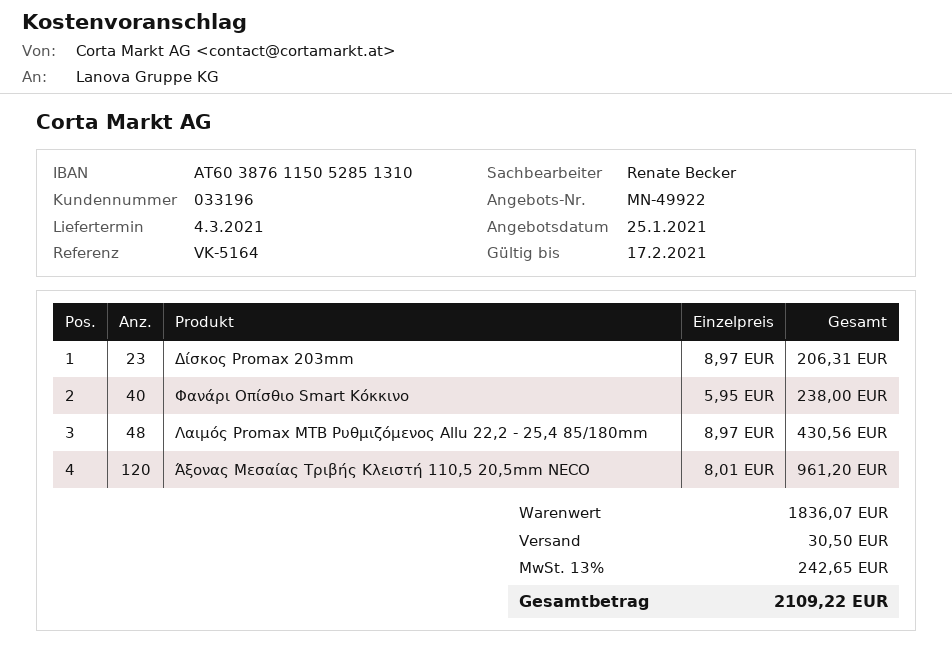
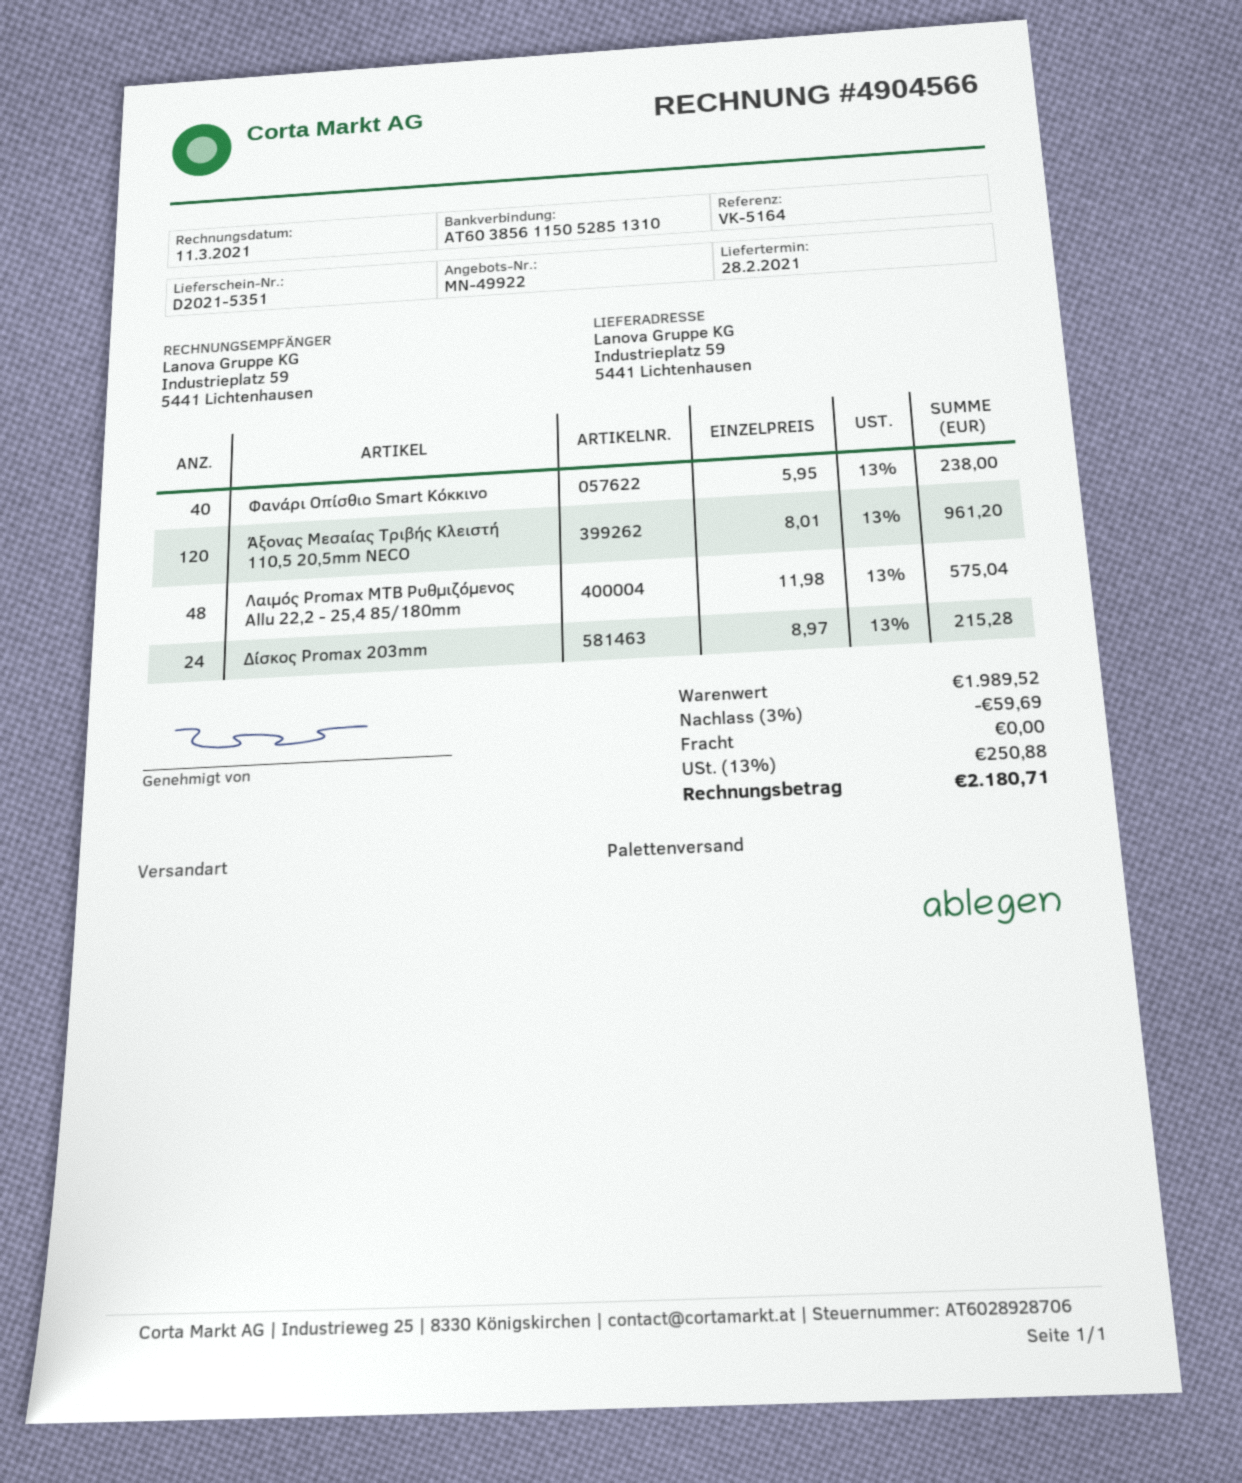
delivery date: 2021-03-04 -> 2021-02-28
bank account: AT603876115052851310 -> AT603856115052851310
Δίσκος Promax 203mm: 23 x 8.97 = 206.31 -> 24 x 8.97 = 215.28
Λαιμός Promax ΜΤΒ Ρυθμιζόμενος Allu 22,2 - 25,4 85/180mm: 48 x 8.97 = 430.56 -> 48 x 11.98 = 575.04
subtotal: 1836.07 -> 1989.52
discount: none -> 3% = 59.69
shipping: 30.50 -> 0.00
tax: 13% = 242.65 -> 13% = 250.88
total: 2109.22 -> 2180.71

